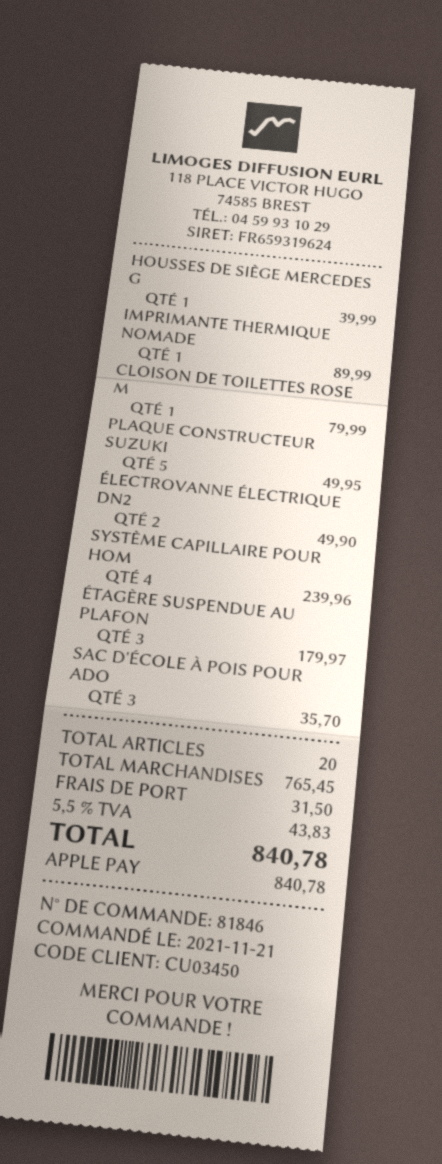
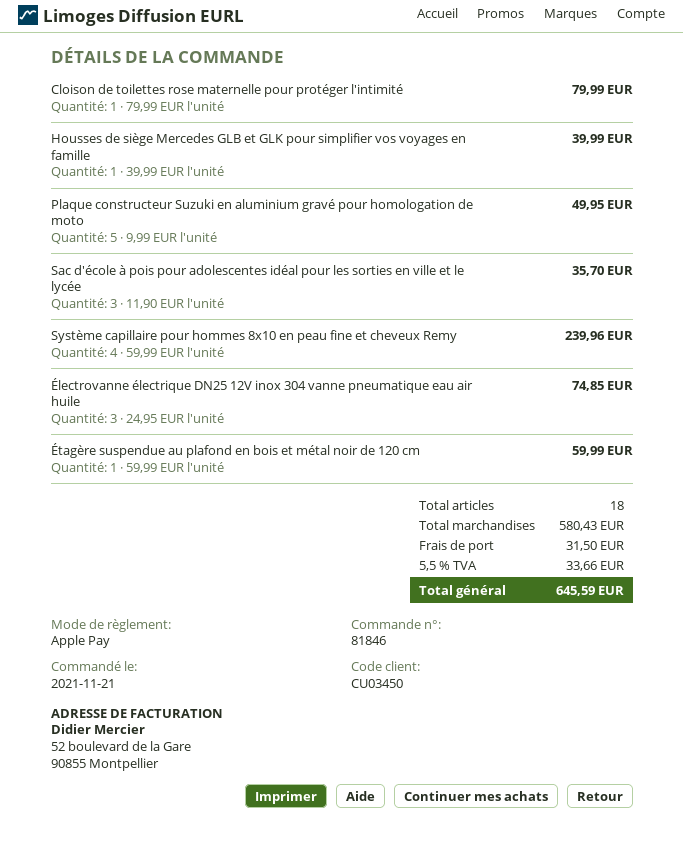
IMPRIMANTE THERMIQUE NOMADE: 1 for 89.99 -> none
ÉLECTROVANNE ÉLECTRIQUE DN2: 2 for 49.90 -> 3 for 74.85
ÉTAGÈRE SUSPENDUE AU PLAFON: 3 for 179.97 -> 1 for 59.99
total quantity: 20 -> 18
subtotal: 765.45 -> 580.43
tax: 5.5% = 43.83 -> 5.5% = 33.66
total: 840.78 -> 645.59

